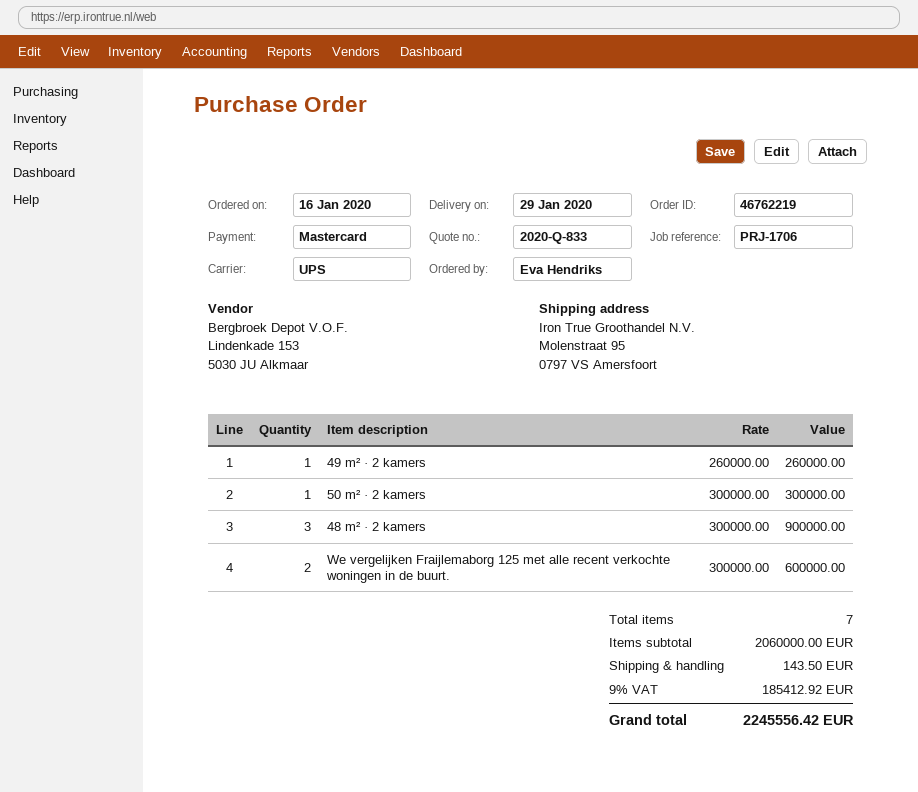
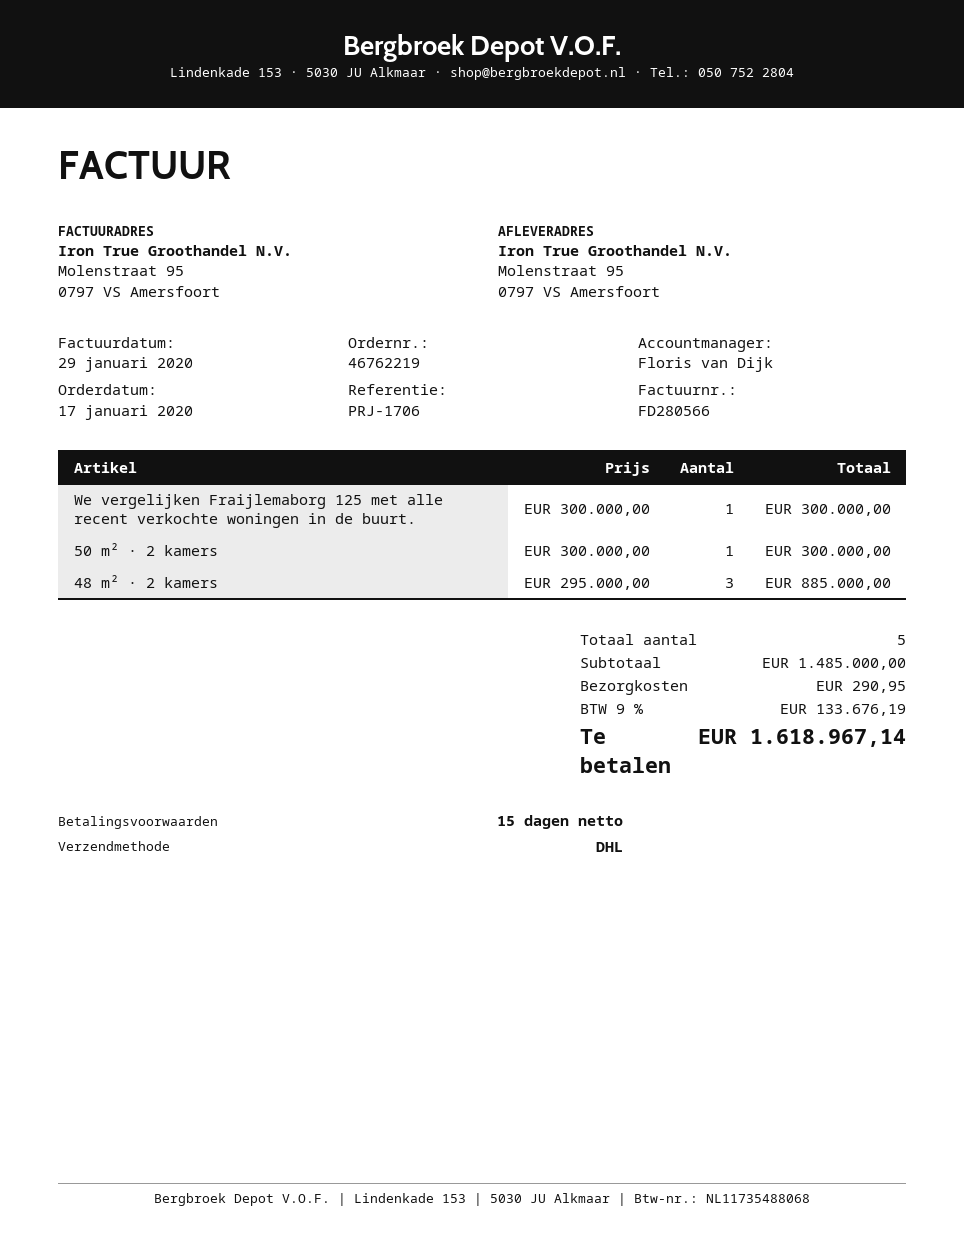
order date: 2020-01-16 -> 2020-01-17
shipping method: UPS -> DHL
49 m² · 2 kamers: 1 x 260000.00 = 260000.00 -> none
48 m² · 2 kamers: 3 x 300000.00 = 900000.00 -> 3 x 295000.00 = 885000.00
We vergelijken Fraijlemaborg 125 met alle recent verkochte woningen in de buurt.: 2 x 300000.00 = 600000.00 -> 1 x 300000.00 = 300000.00
total quantity: 7 -> 5
subtotal: 2060000.00 -> 1485000.00
shipping: 143.50 -> 290.95
tax: 9% = 185412.92 -> 9% = 133676.19
total: 2245556.42 -> 1618967.14

